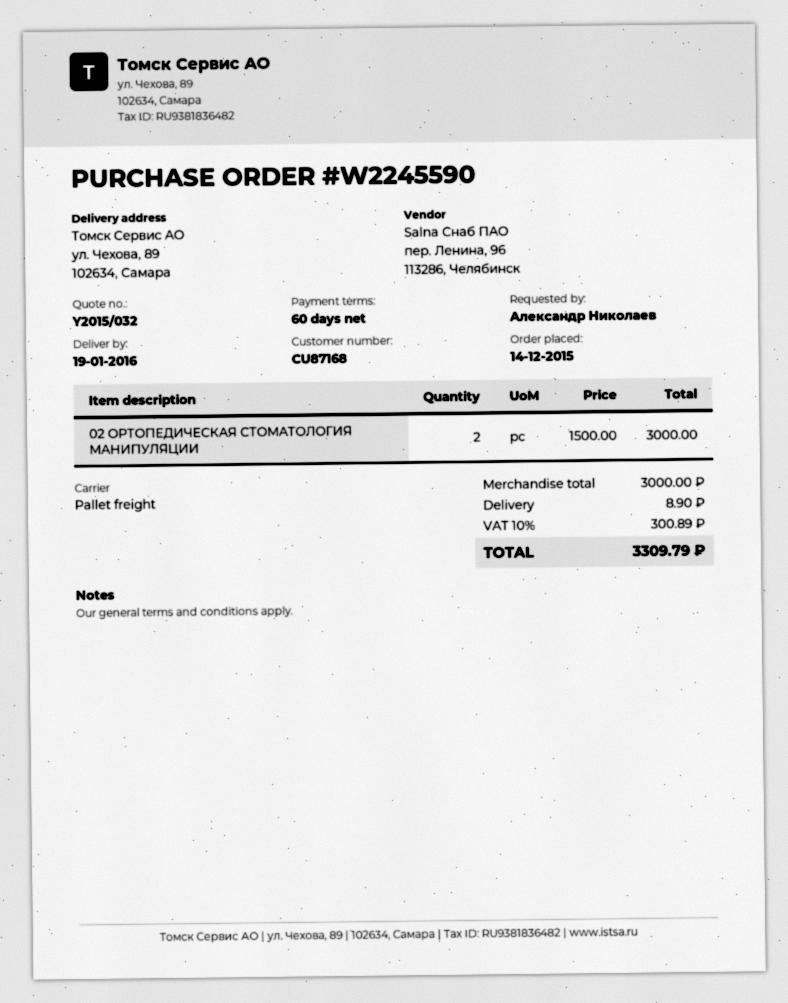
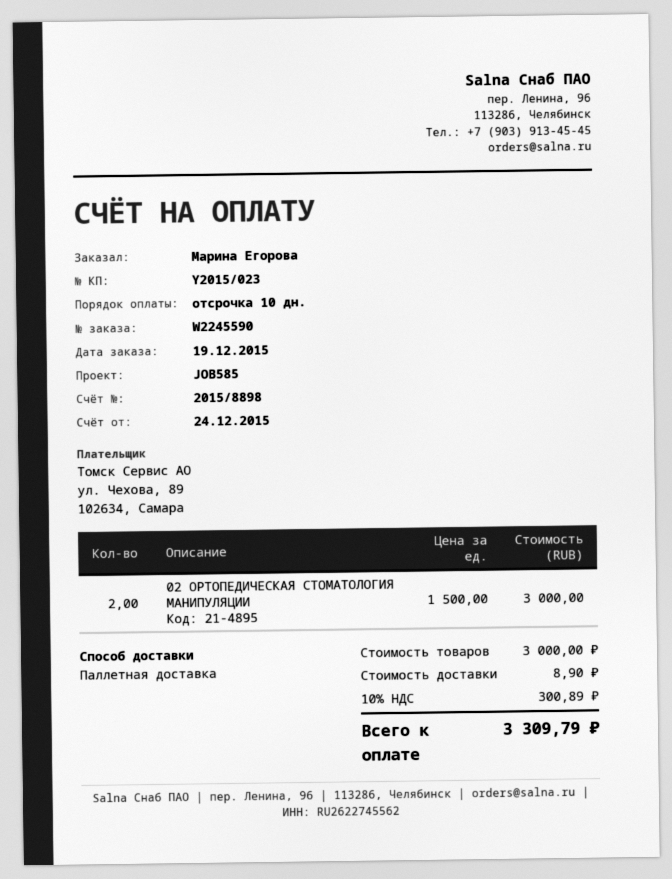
quote number: Y2015/032 -> Y2015/023
order date: 2015-12-14 -> 2015-12-19
payment terms: 60 days -> 10 days
ordered by: Александр Николаев -> Марина Егорова

